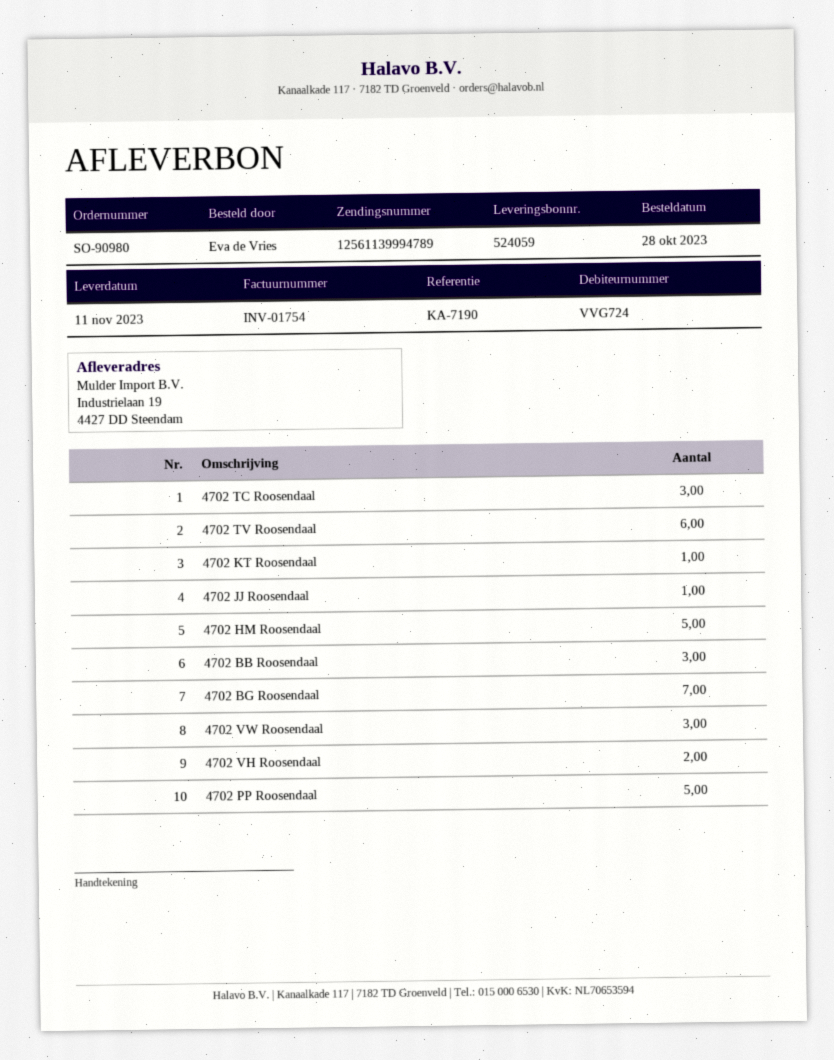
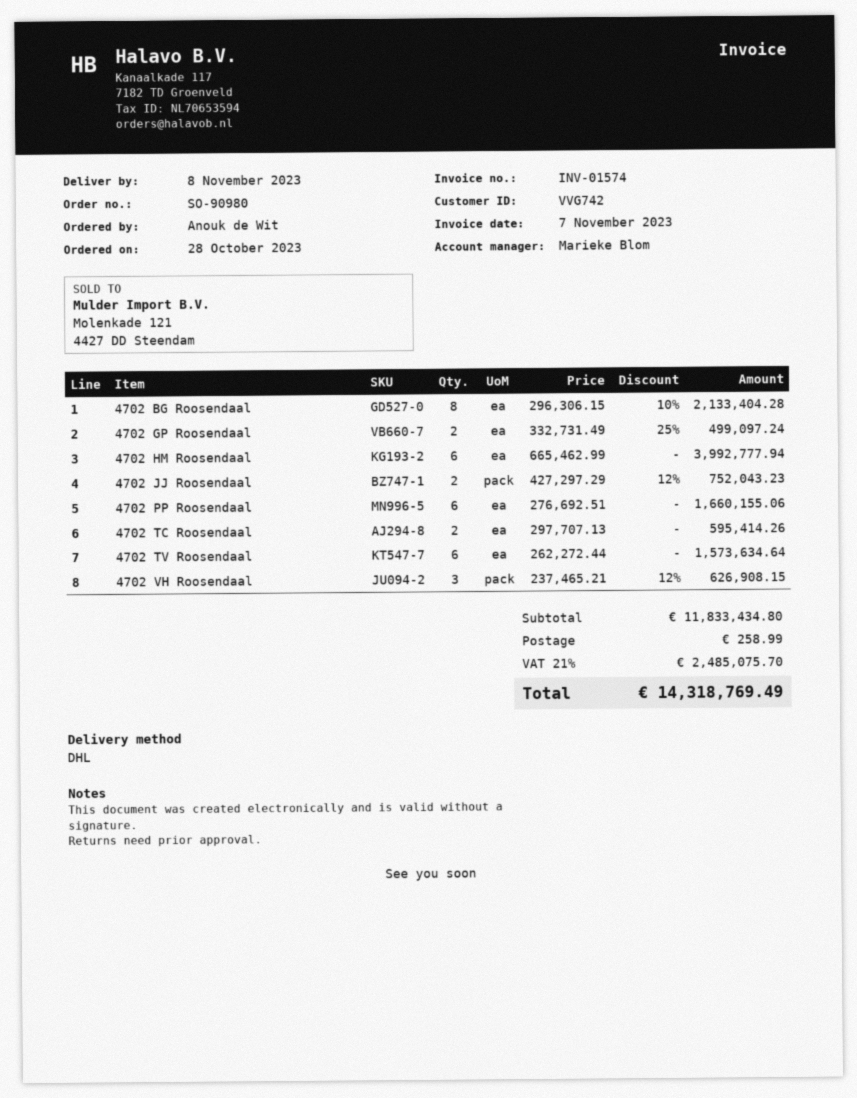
delivery date: 2023-11-11 -> 2023-11-08
invoice number: INV-01754 -> INV-01574
customer number: VVG724 -> VVG742
ordered by: Eva de Vries -> Anouk de Wit
4702 TC Roosendaal: 3 -> 2
4702 KT Roosendaal: 1 -> none
4702 JJ Roosendaal: 1 -> 2
4702 HM Roosendaal: 5 -> 6
4702 BB Roosendaal: 3 -> none
4702 BG Roosendaal: 7 -> 8
4702 VW Roosendaal: 3 -> none
4702 VH Roosendaal: 2 -> 3
4702 PP Roosendaal: 5 -> 6
4702 GP Roosendaal: none -> 2

